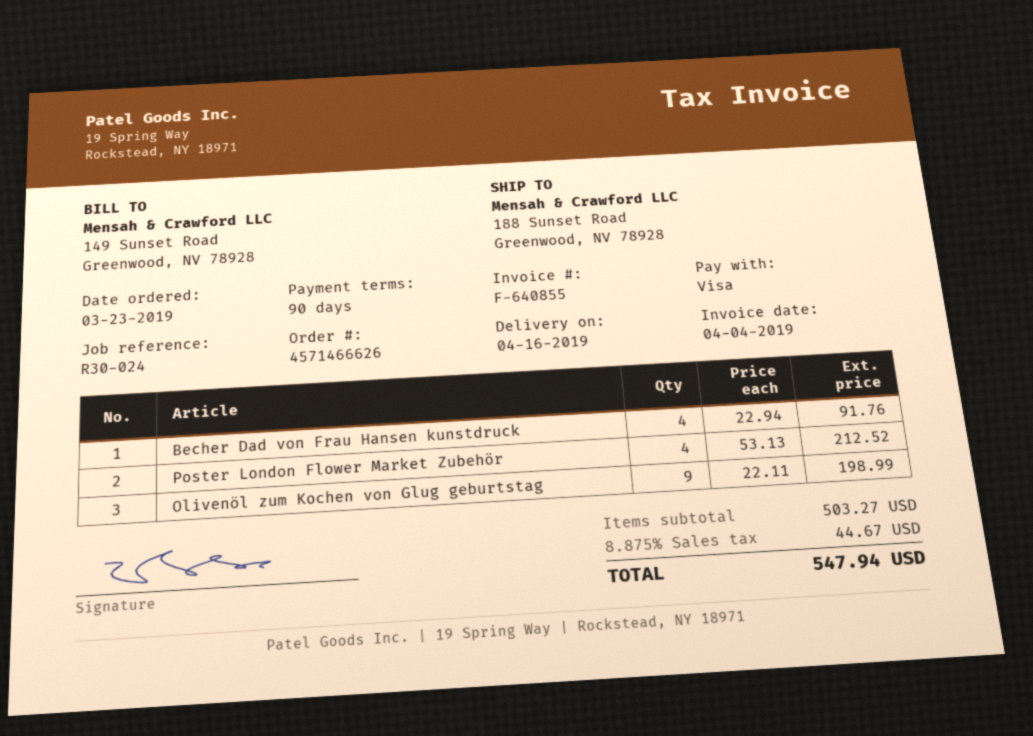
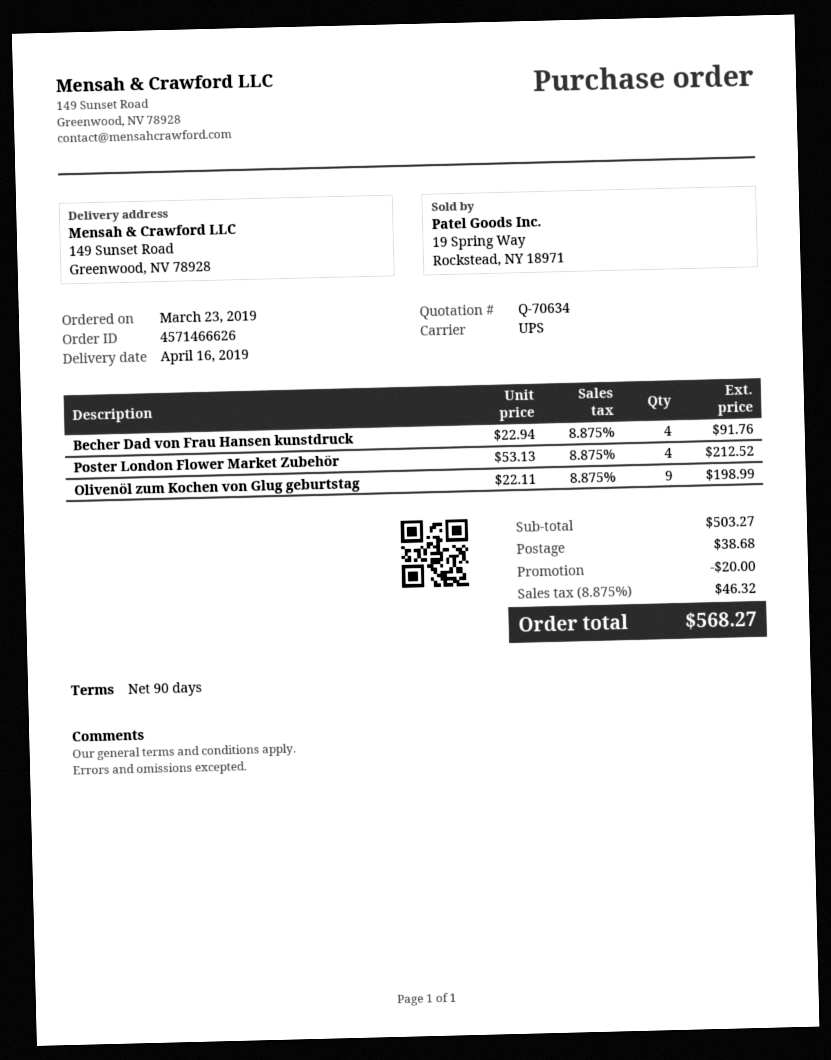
ship to: 188 Sunset Road, Greenwood, NV 78928 -> 149 Sunset Road, Greenwood, NV 78928
discount: none -> 20.00
shipping: none -> 38.68
tax: 8.875% = 44.67 -> 8.875% = 46.32
total: 547.94 -> 568.27

